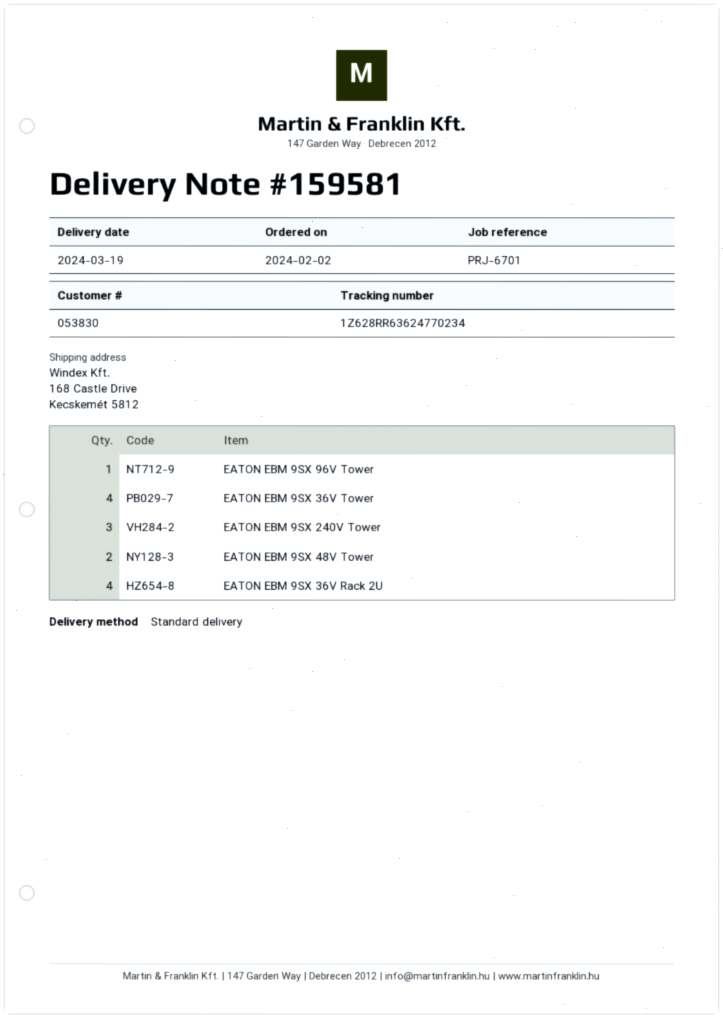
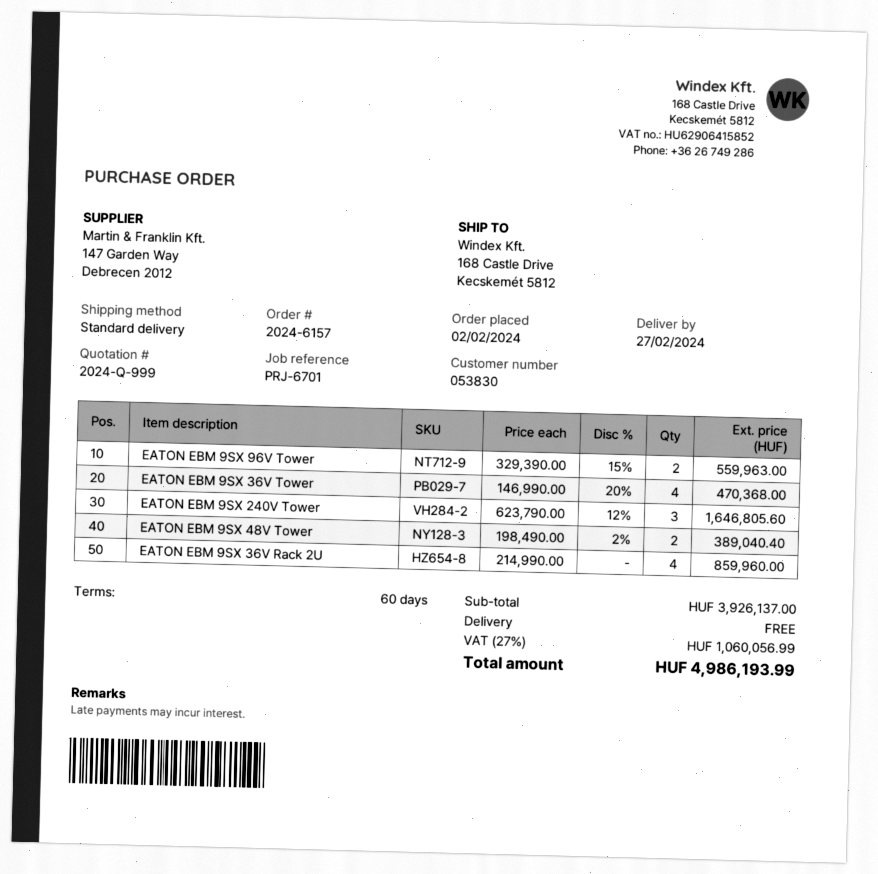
delivery date: 2024-03-19 -> 2024-02-27
EATON EBM 9SX 96V Tower: 1 -> 2

